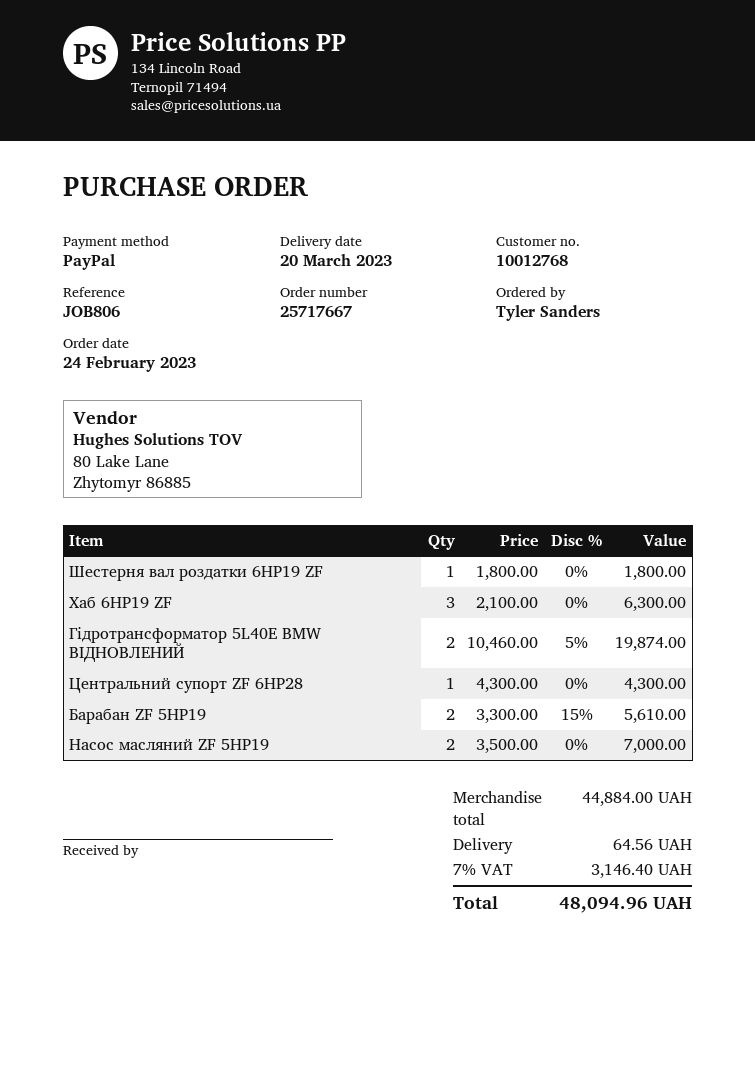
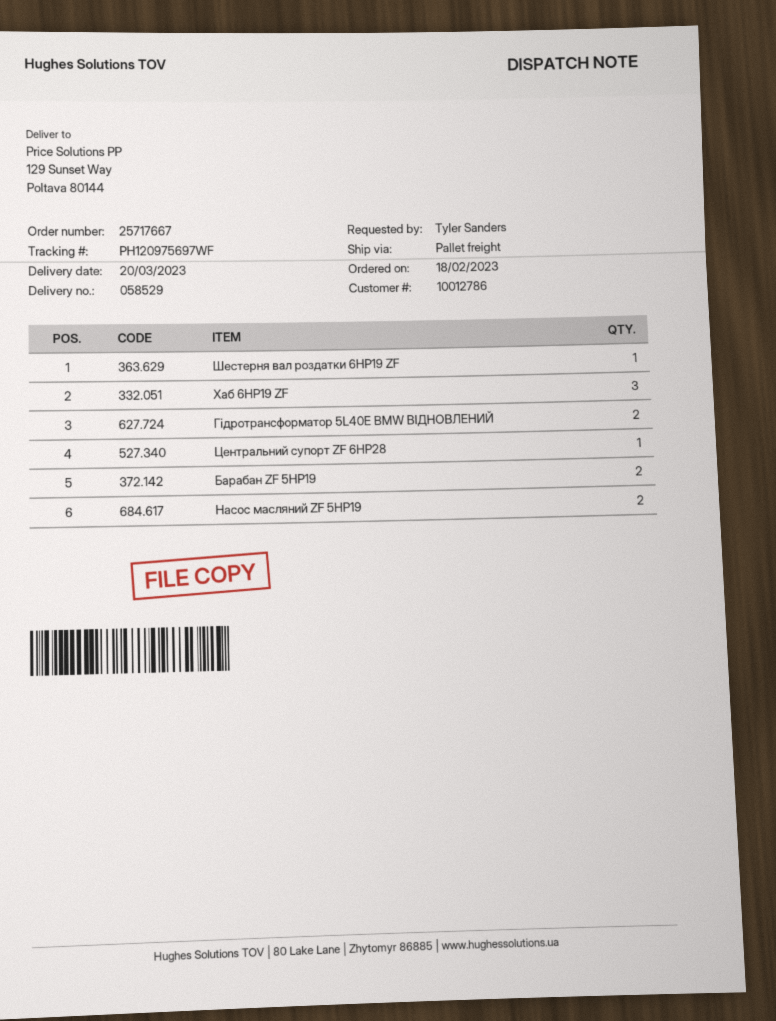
order date: 2023-02-24 -> 2023-02-18
customer number: 10012768 -> 10012786

